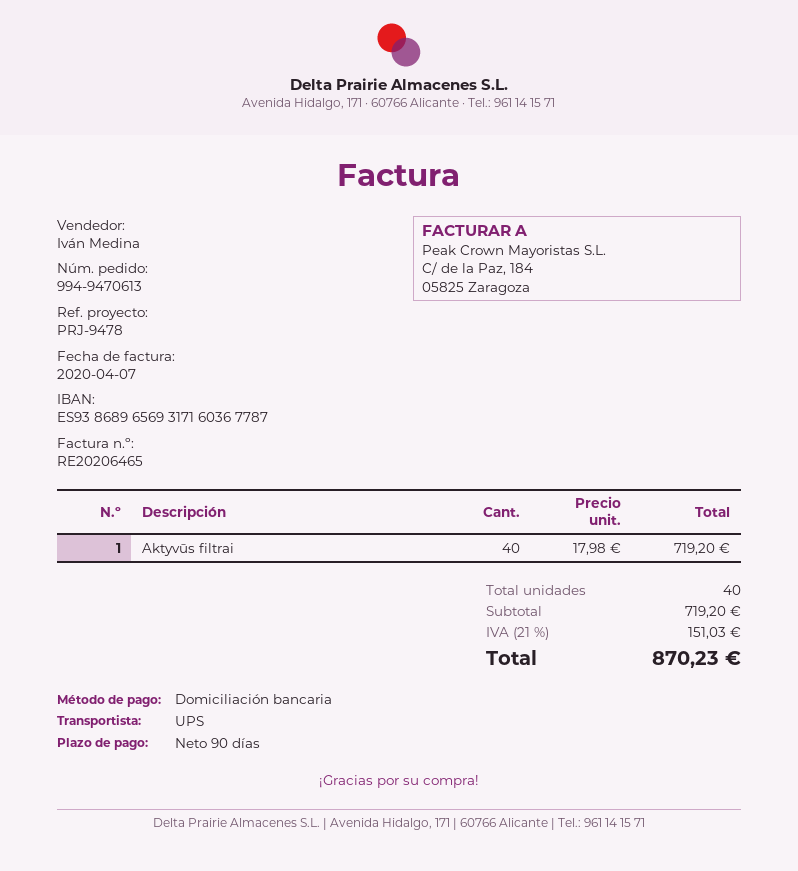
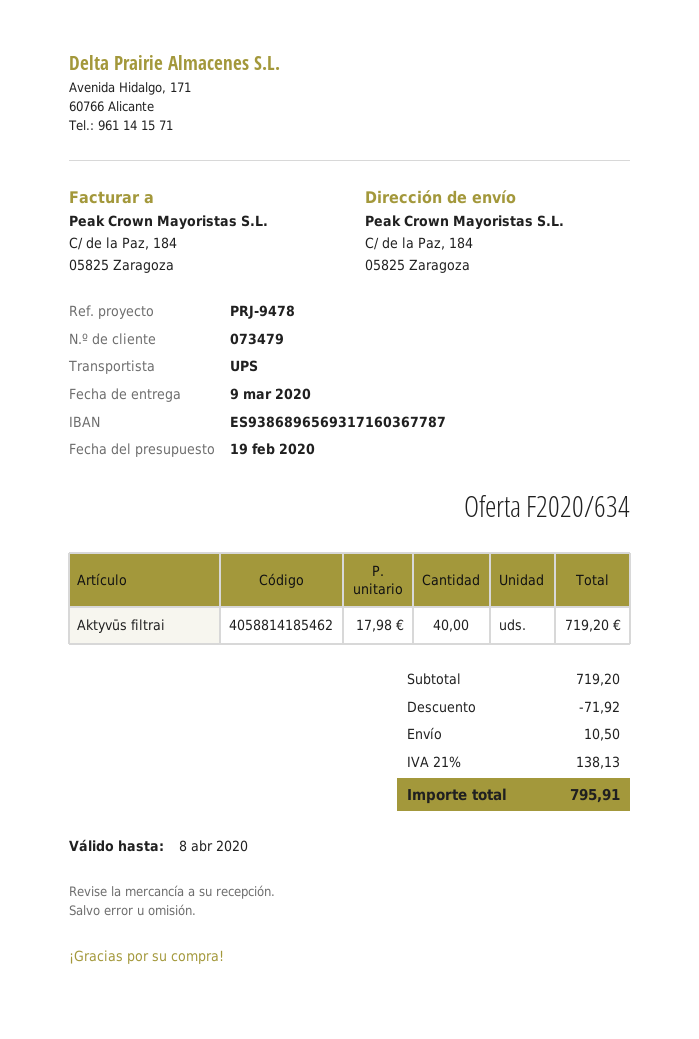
discount: none -> 71.92
shipping: none -> 10.50
tax: 21% = 151.03 -> 21% = 138.13
total: 870.23 -> 795.91

